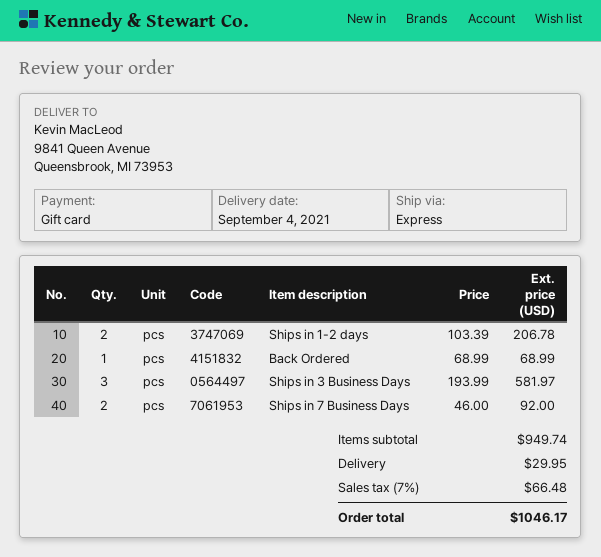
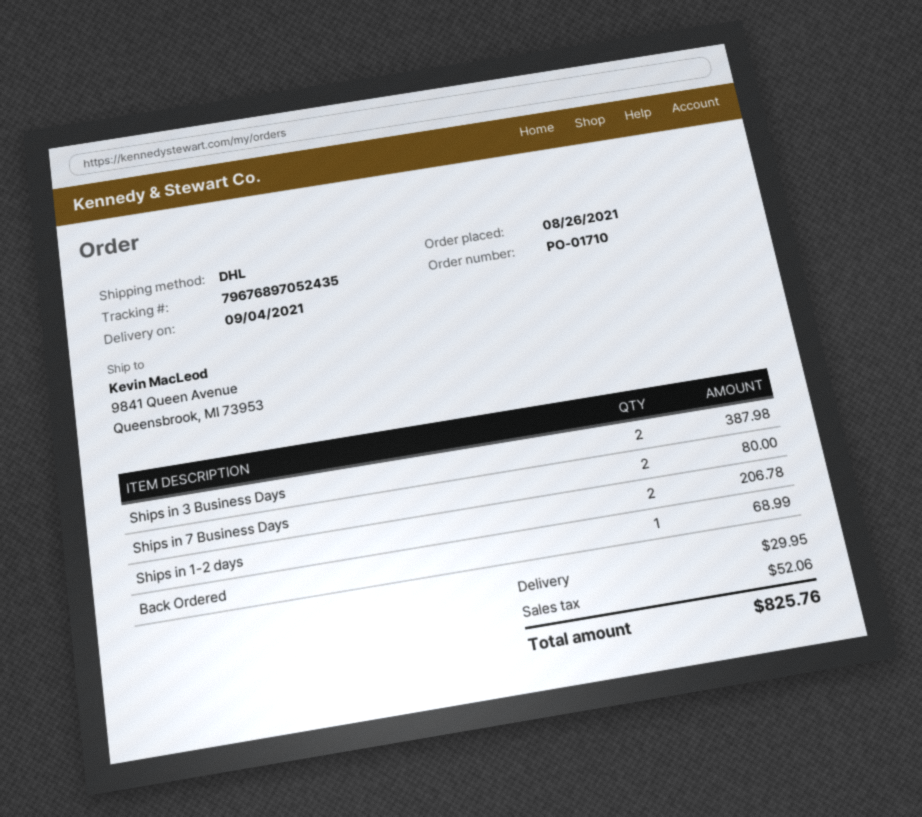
shipping method: express -> DHL
Ships in 3 Business Days: 3 for 581.97 -> 2 for 387.98
Ships in 7 Business Days: 2 for 92.00 -> 2 for 80.00
tax: 66.48 -> 52.06
total: 1046.17 -> 825.76

